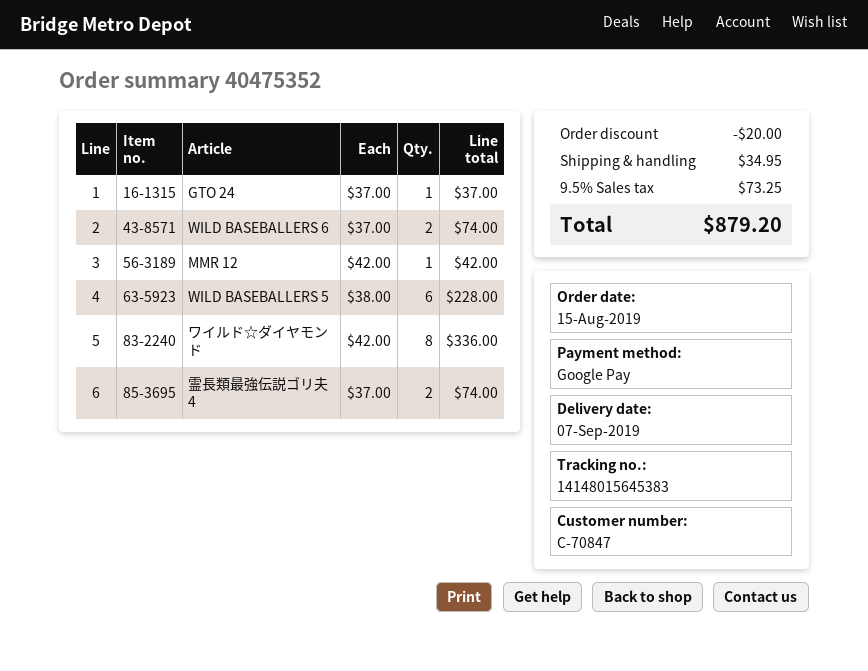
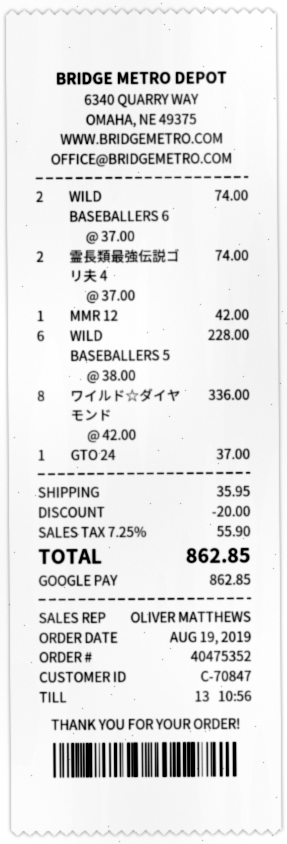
order date: 2019-08-15 -> 2019-08-19
shipping: 34.95 -> 35.95
tax: 9.5% = 73.25 -> 7.25% = 55.90
total: 879.20 -> 862.85

